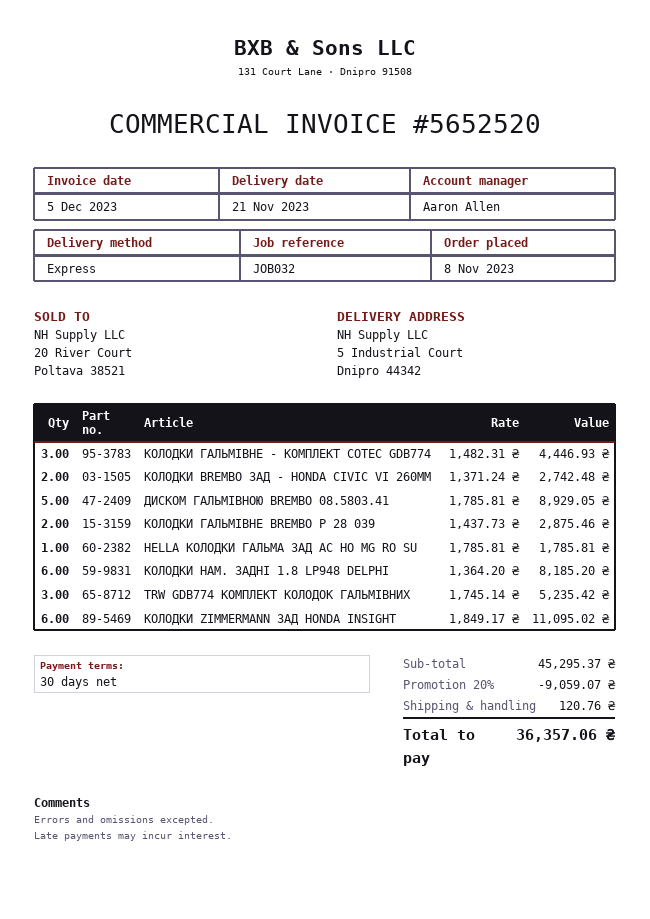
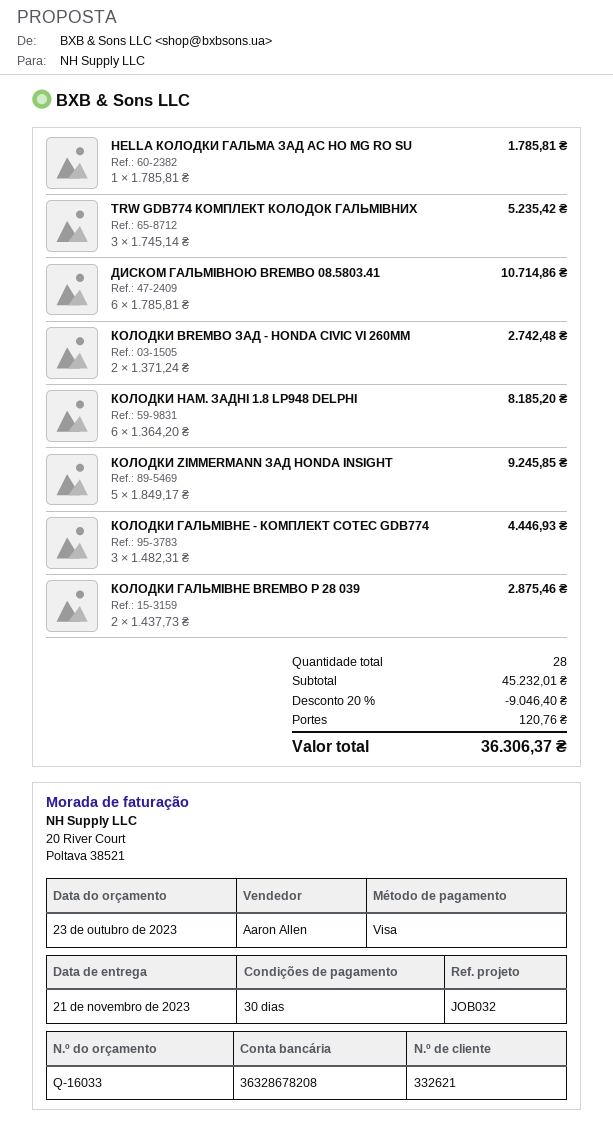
ДИСКОМ ГАЛЬМІВНОЮ BREMBO 08.5803.41: 5 x 1785.81 = 8929.05 -> 6 x 1785.81 = 10714.86
КОЛОДКИ ZIMMERMANN ЗАД HONDA INSIGHT: 6 x 1849.17 = 11095.02 -> 5 x 1849.17 = 9245.85
subtotal: 45295.37 -> 45232.01
discount: 20% = 9059.07 -> 20% = 9046.40
total: 36357.06 -> 36306.37

